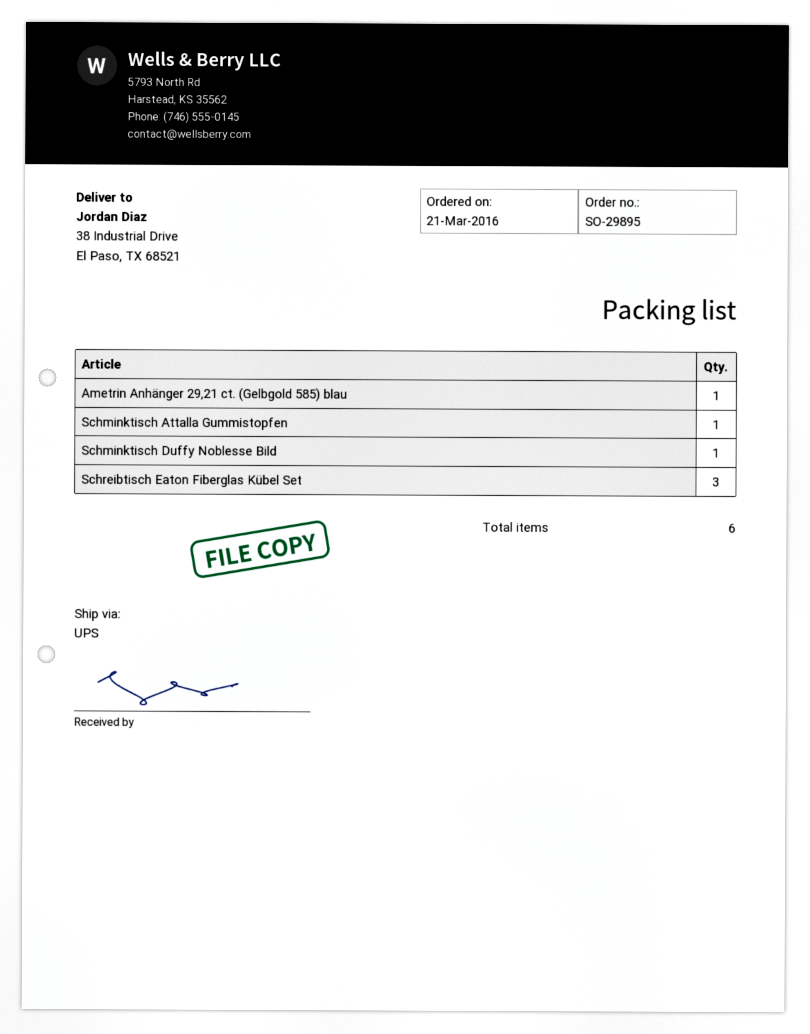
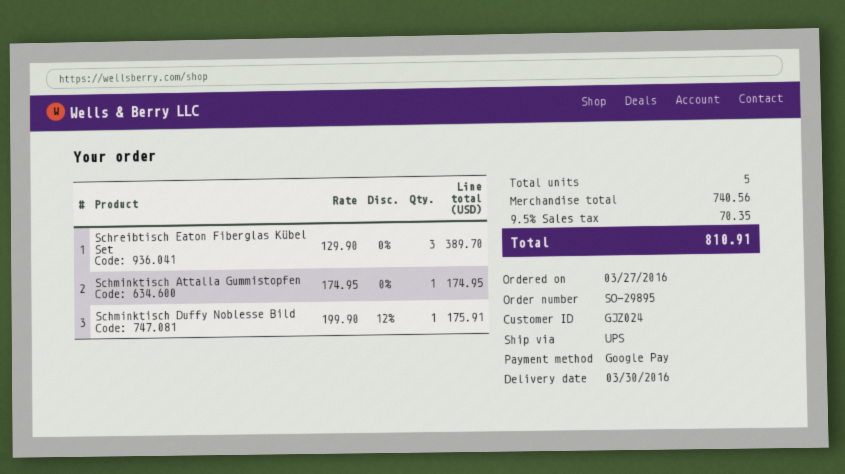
order date: 2016-03-21 -> 2016-03-27
Ametrin Anhänger 29,21 ct. (Gelbgold 585) blau: 1 -> none
total quantity: 6 -> 5

